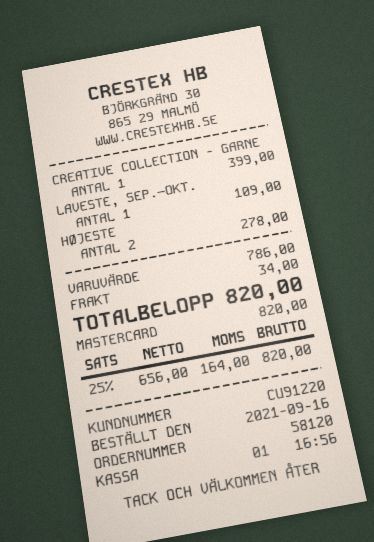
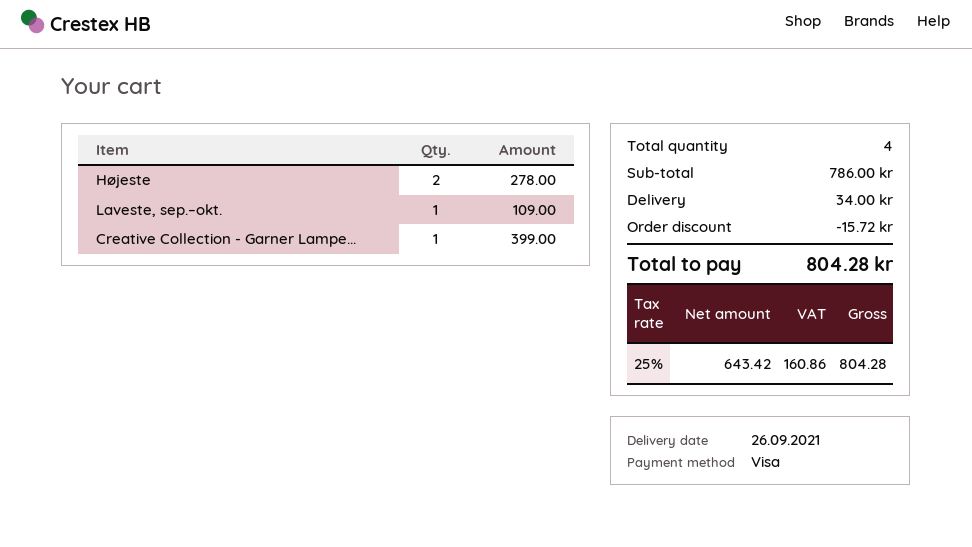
payment method: Mastercard -> Visa
discount: none -> 15.72
net: 656.00 -> 643.42
tax: 25% = 164.00 -> 25% = 160.86
total: 820.00 -> 804.28

